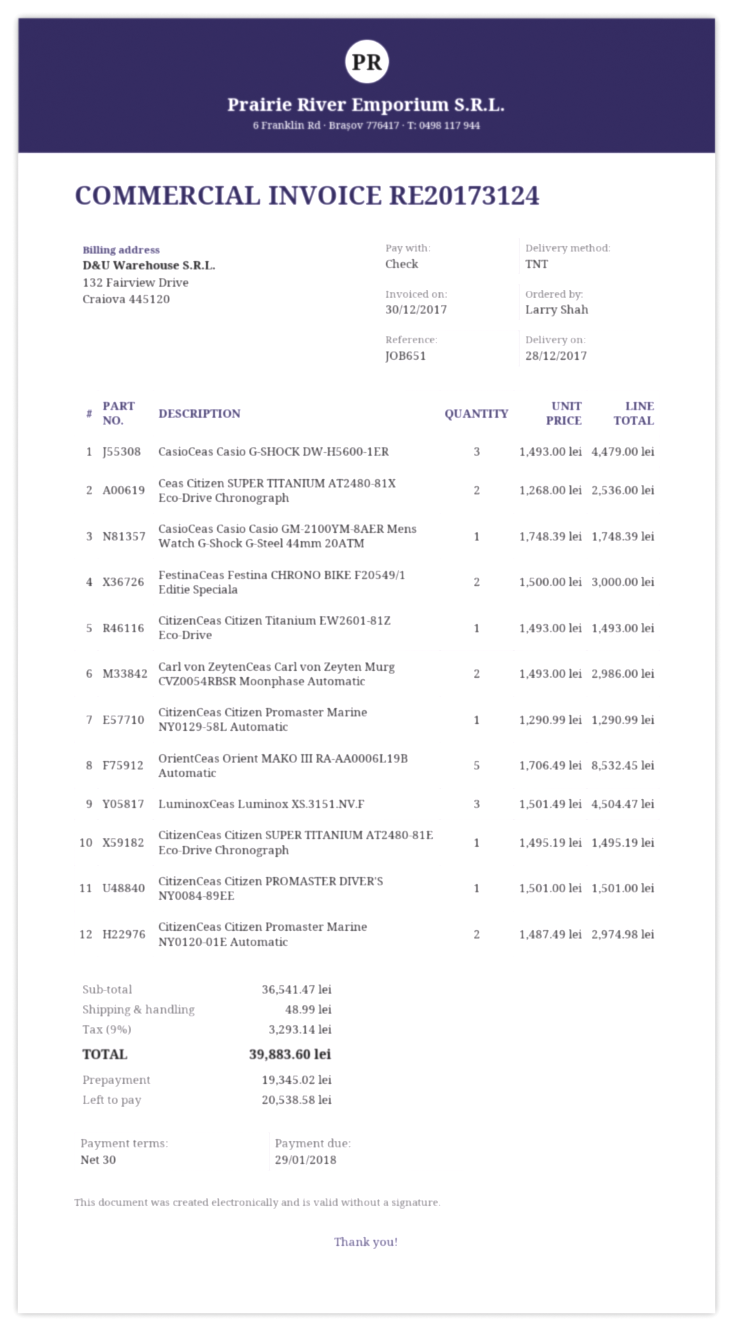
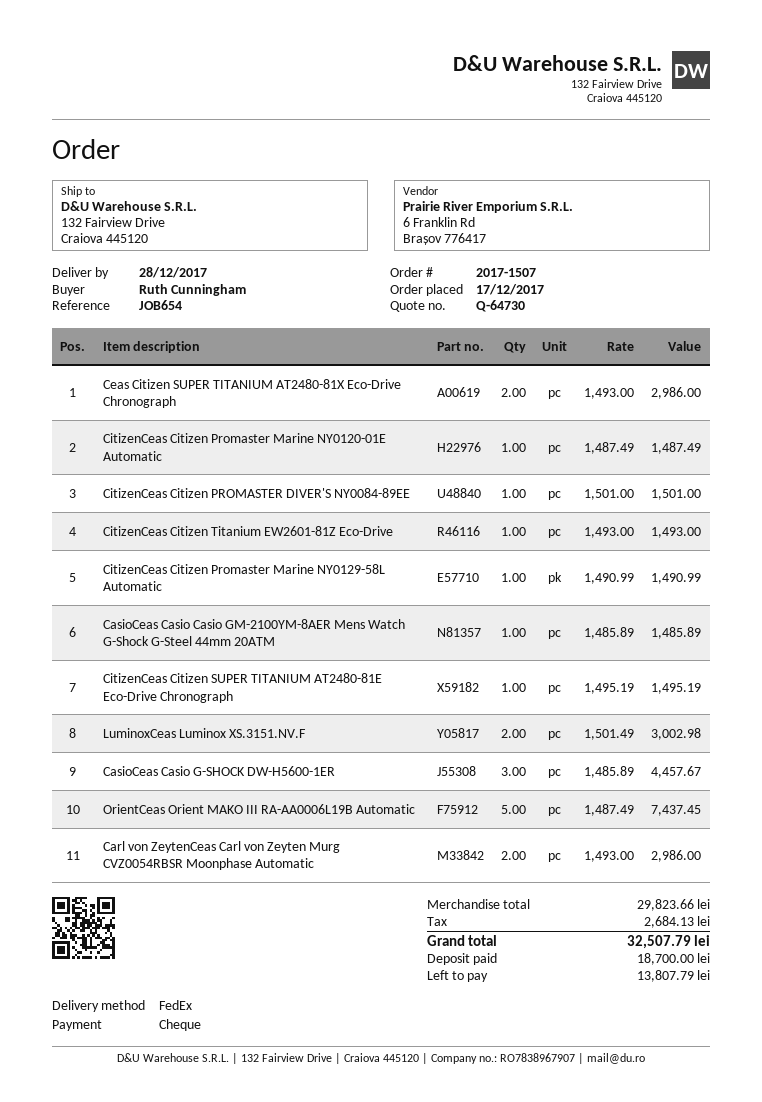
reference: JOB651 -> JOB654
ordered by: Larry Shah -> Ruth Cunningham
shipping method: TNT -> FedEx
CasioCeas Casio G-SHOCK DW-H5600-1ER: 3 x 1493.00 = 4479.00 -> 3 x 1485.89 = 4457.67
Ceas Citizen SUPER TITANIUM AT2480-81X Eco-Drive Chronograph: 2 x 1268.00 = 2536.00 -> 2 x 1493.00 = 2986.00
CasioCeas Casio Casio GM-2100YM-8AER Mens Watch G-Shock G-Steel 44mm 20ATM: 1 x 1748.39 = 1748.39 -> 1 x 1485.89 = 1485.89
FestinaCeas Festina CHRONO BIKE F20549/1 Editie Speciala: 2 x 1500.00 = 3000.00 -> none
CitizenCeas Citizen Promaster Marine NY0129-58L Automatic: 1 x 1290.99 = 1290.99 -> 1 x 1490.99 = 1490.99
OrientCeas Orient MAKO III RA-AA0006L19B Automatic: 5 x 1706.49 = 8532.45 -> 5 x 1487.49 = 7437.45
LuminoxCeas Luminox XS.3151.NV.F: 3 x 1501.49 = 4504.47 -> 2 x 1501.49 = 3002.98
CitizenCeas Citizen Promaster Marine NY0120-01E Automatic: 2 x 1487.49 = 2974.98 -> 1 x 1487.49 = 1487.49
subtotal: 36541.47 -> 29823.66
shipping: 48.99 -> none
tax: 3293.14 -> 2684.13
total: 39883.60 -> 32507.79
deposit: 19345.02 -> 18700.00
balance: 20538.58 -> 13807.79

